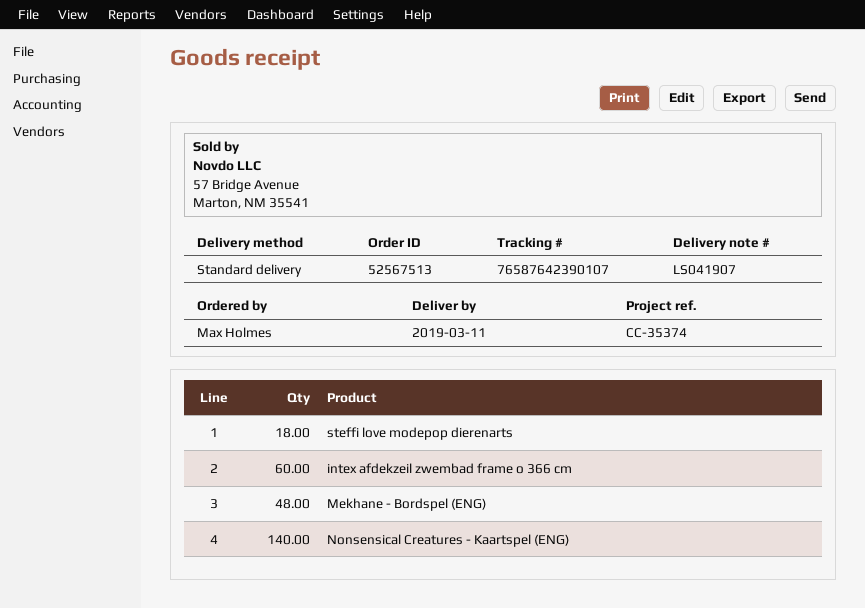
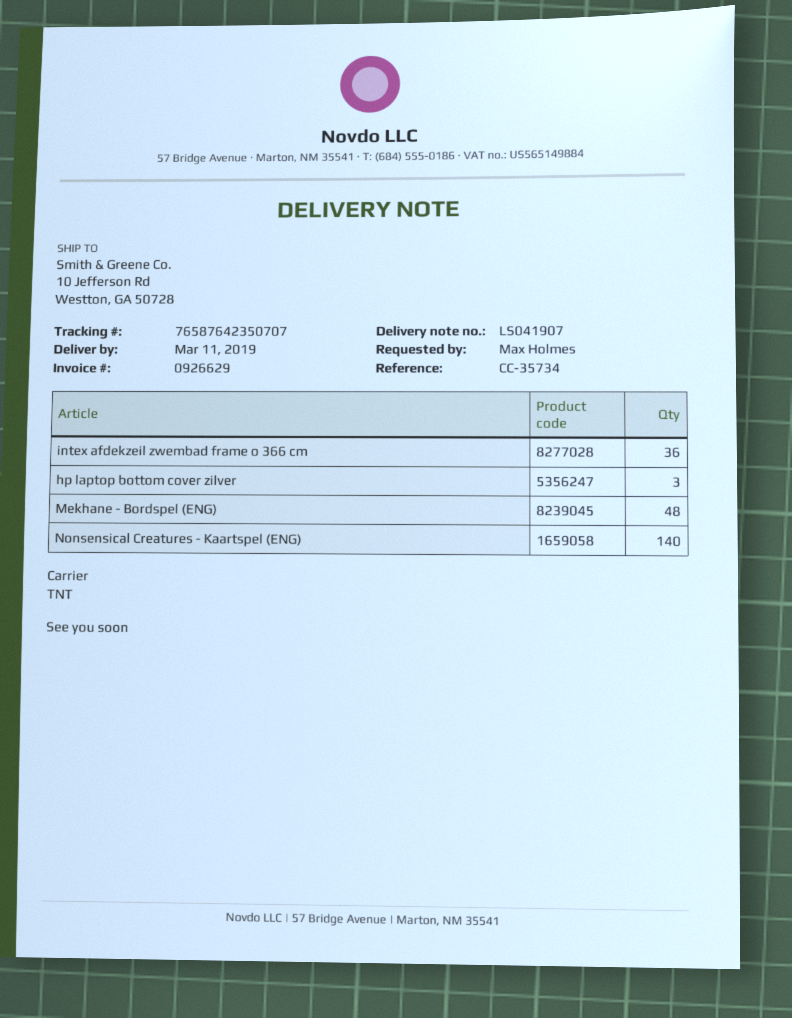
reference: CC-35374 -> CC-35734
shipping method: standard -> TNT
tracking number: 76587642390107 -> 76587642350707
steffi love modepop dierenarts: 18 -> none
intex afdekzeil zwembad frame o 366 cm: 60 -> 36
hp laptop bottom cover zilver: none -> 3

